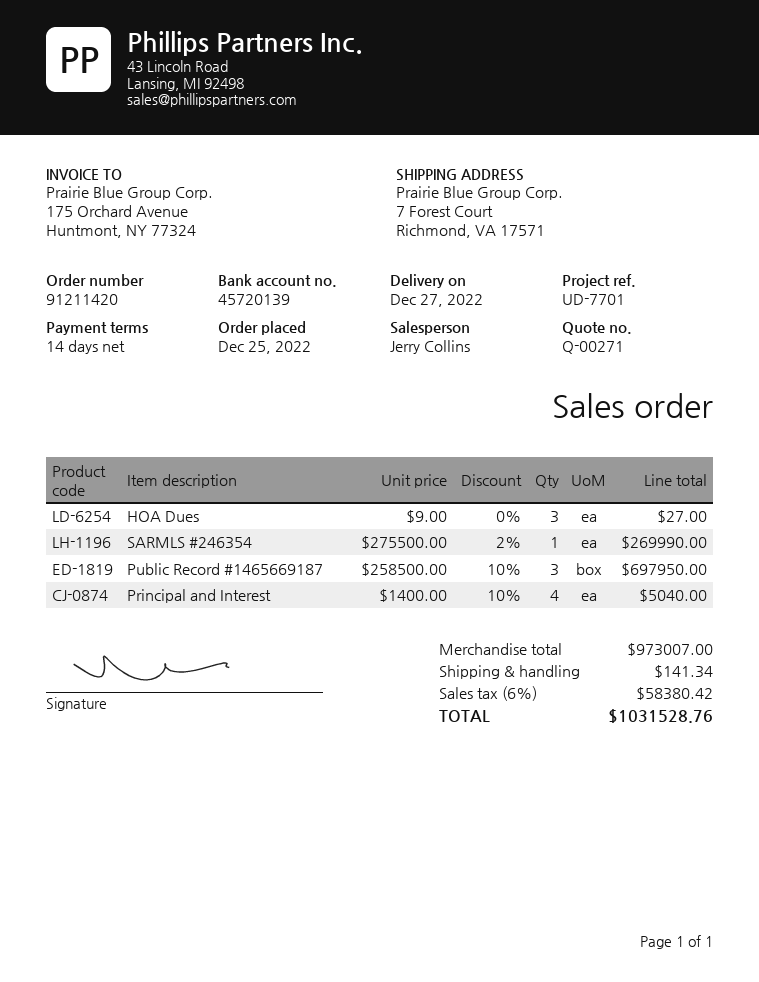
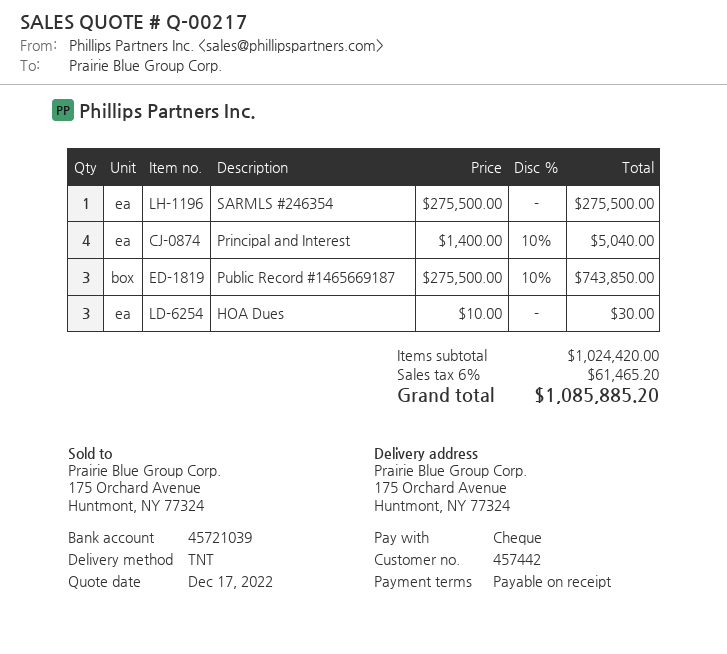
quote number: Q-00271 -> Q-00217
payment terms: 14 days -> on receipt
bank account: 45720139 -> 45721039
ship to: 7 Forest Court, Richmond, VA 17571 -> 175 Orchard Avenue, Huntmont, NY 77324
HOA Dues: 3 x 9.00 = 27.00 -> 3 x 10.00 = 30.00
SARMLS #246354: 1 x 275500.00 - 2% = 269990.00 -> 1 x 275500.00 = 275500.00
Public Record #1465669187: 3 x 258500.00 - 10% = 697950.00 -> 3 x 275500.00 - 10% = 743850.00
subtotal: 973007.00 -> 1024420.00
shipping: 141.34 -> none
tax: 6% = 58380.42 -> 6% = 61465.20
total: 1031528.76 -> 1085885.20

